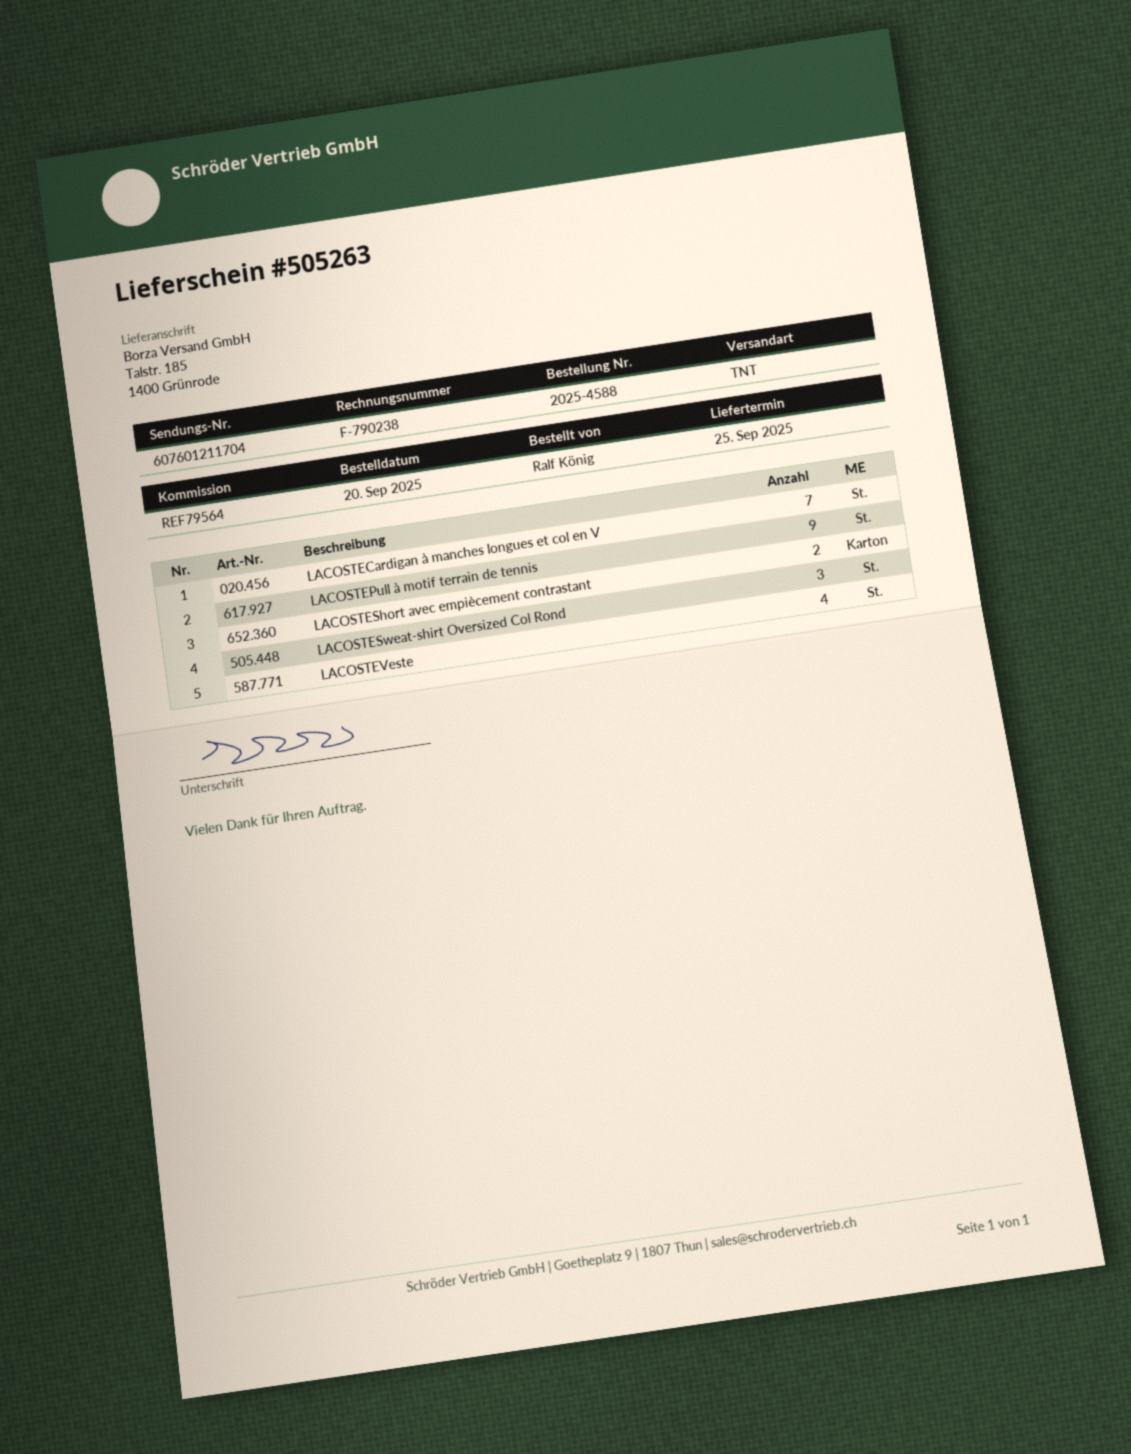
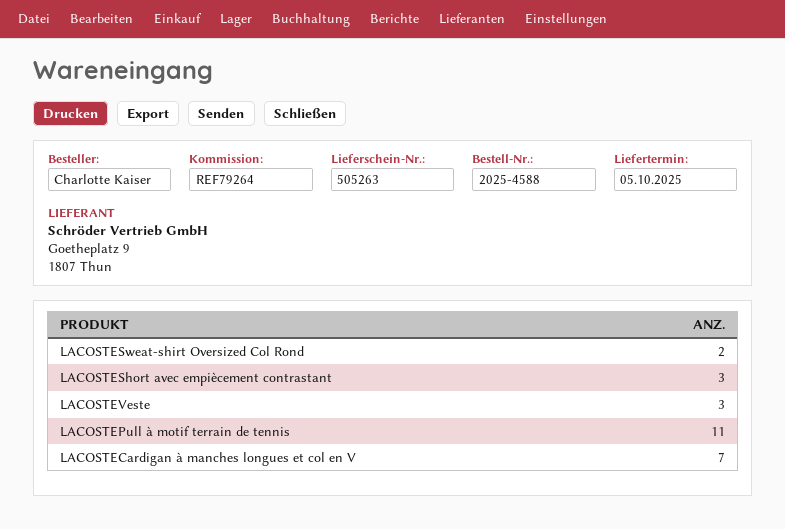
delivery date: 2025-09-25 -> 2025-10-05
reference: REF79564 -> REF79264
ordered by: Ralf König -> Charlotte Kaiser
LACOSTEPull à motif terrain de tennis: 9 -> 11
LACOSTEShort avec empiècement contrastant: 2 -> 3
LACOSTESweat-shirt Oversized Col Rond: 3 -> 2
LACOSTEVeste: 4 -> 3

